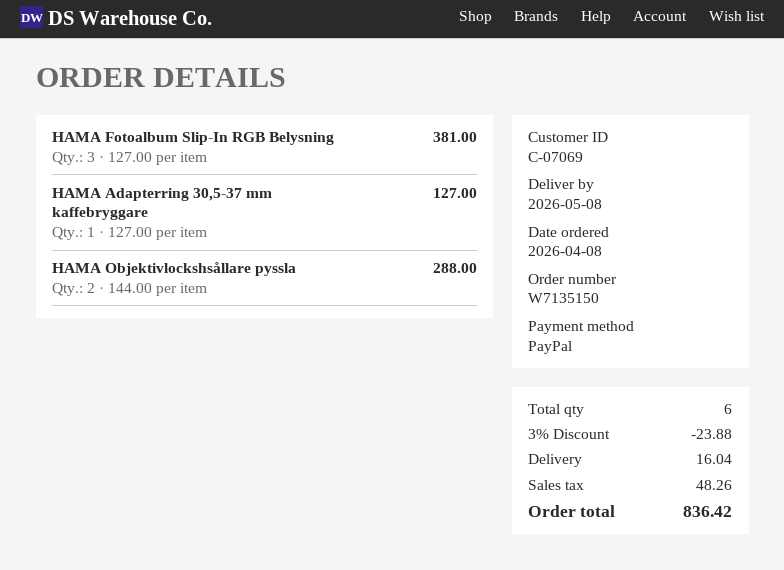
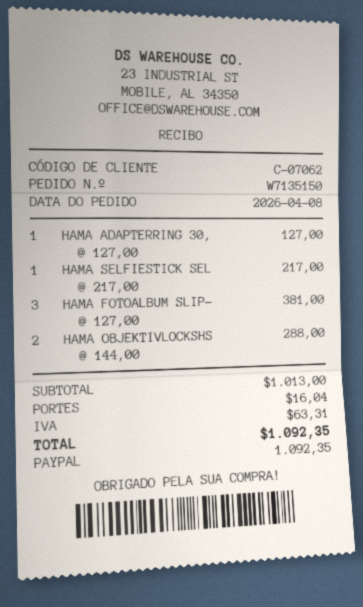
customer number: C-07069 -> C-07062
HAMA SELFIESTICK SEL: none -> 1 x 217.00 = 217.00
discount: 3% = 23.88 -> none
tax: 48.26 -> 63.31
total: 836.42 -> 1092.35

